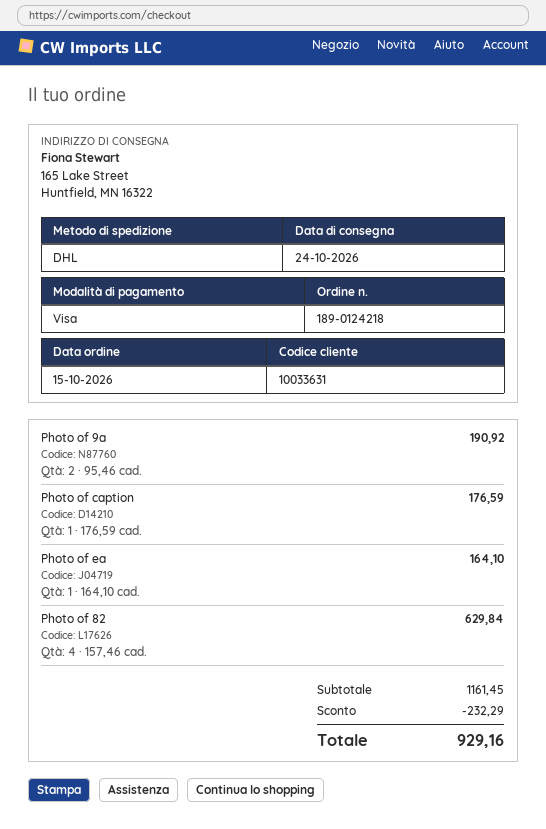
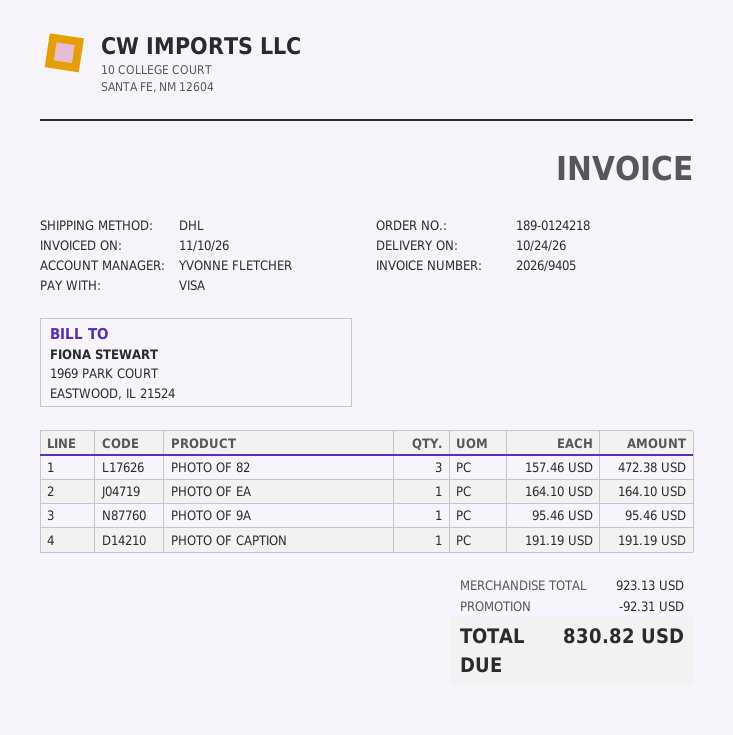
Photo of 9a: 2 x 95.46 = 190.92 -> 1 x 95.46 = 95.46
Photo of caption: 1 x 176.59 = 176.59 -> 1 x 191.19 = 191.19
Photo of 82: 4 x 157.46 = 629.84 -> 3 x 157.46 = 472.38
subtotal: 1161.45 -> 923.13
discount: 232.29 -> 92.31
total: 929.16 -> 830.82

